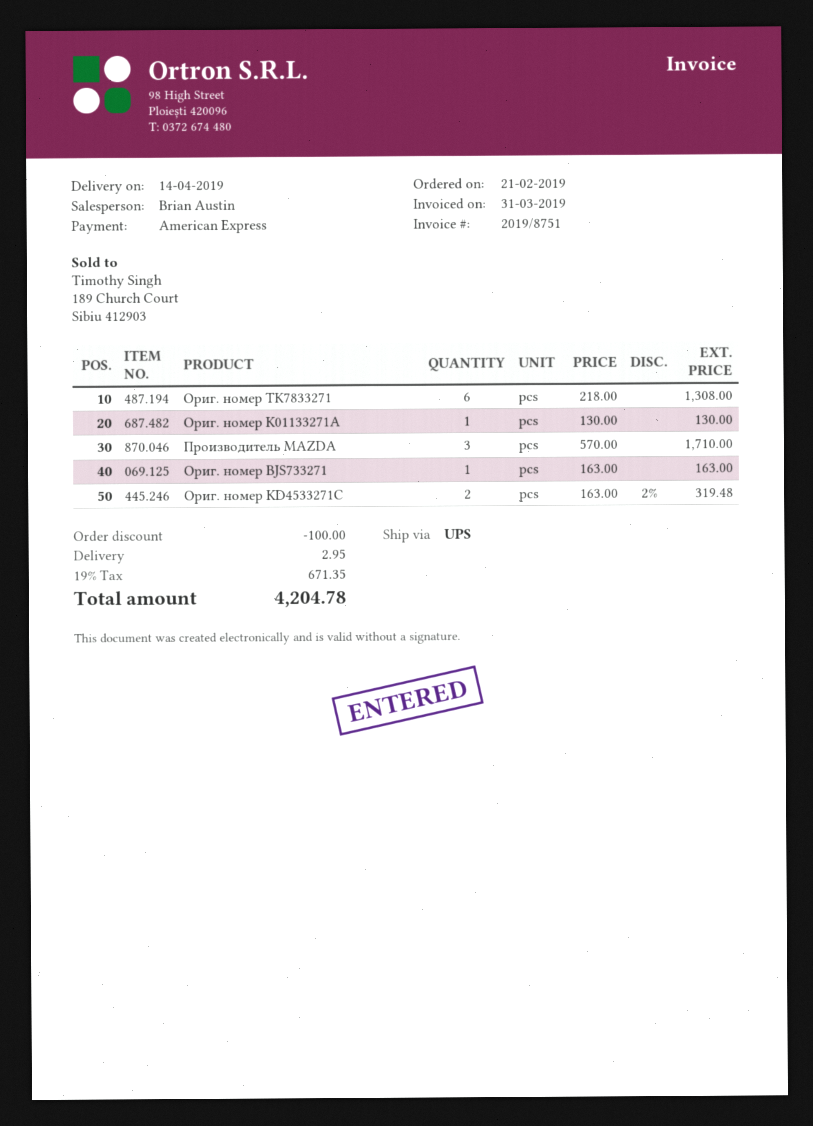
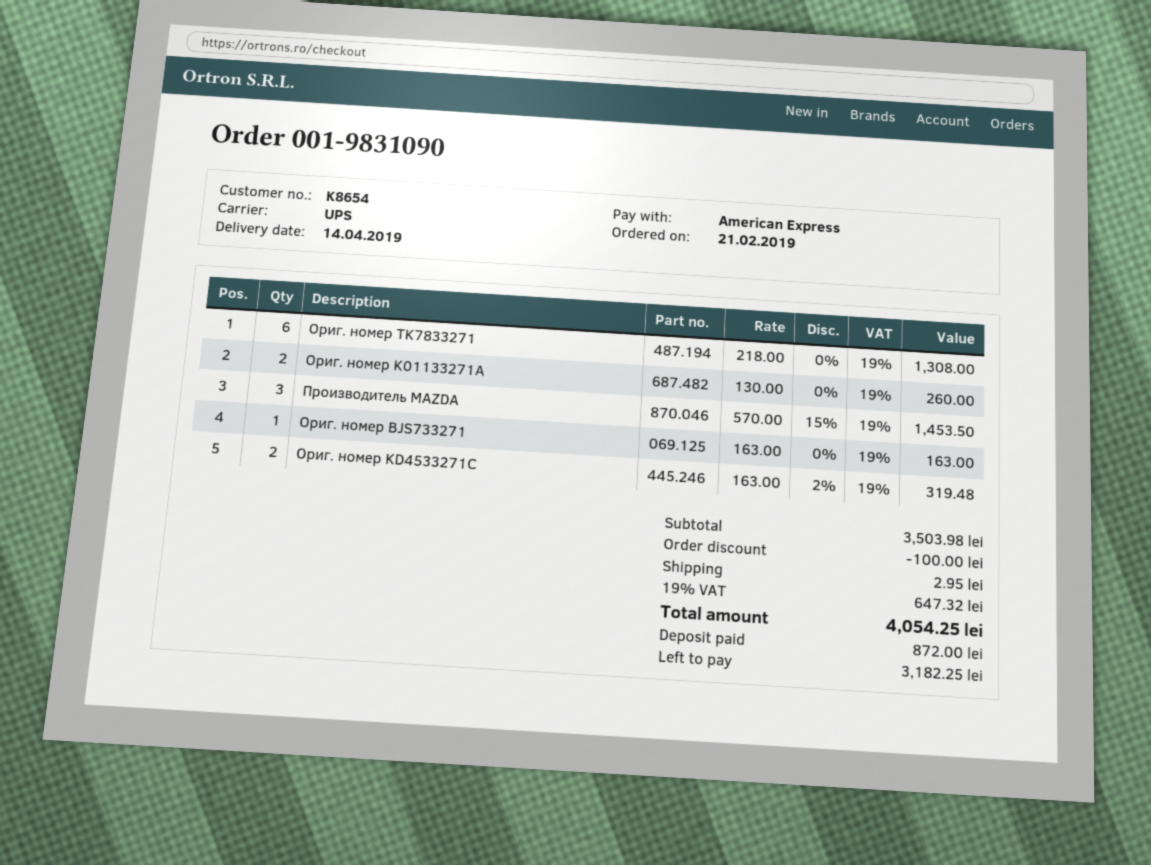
Ориг. номер K01133271A: 1 x 130.00 = 130.00 -> 2 x 130.00 = 260.00
Производитель MAZDA: 3 x 570.00 = 1710.00 -> 3 x 570.00 - 15% = 1453.50
tax: 19% = 671.35 -> 19% = 647.32
total: 4204.78 -> 4054.25

